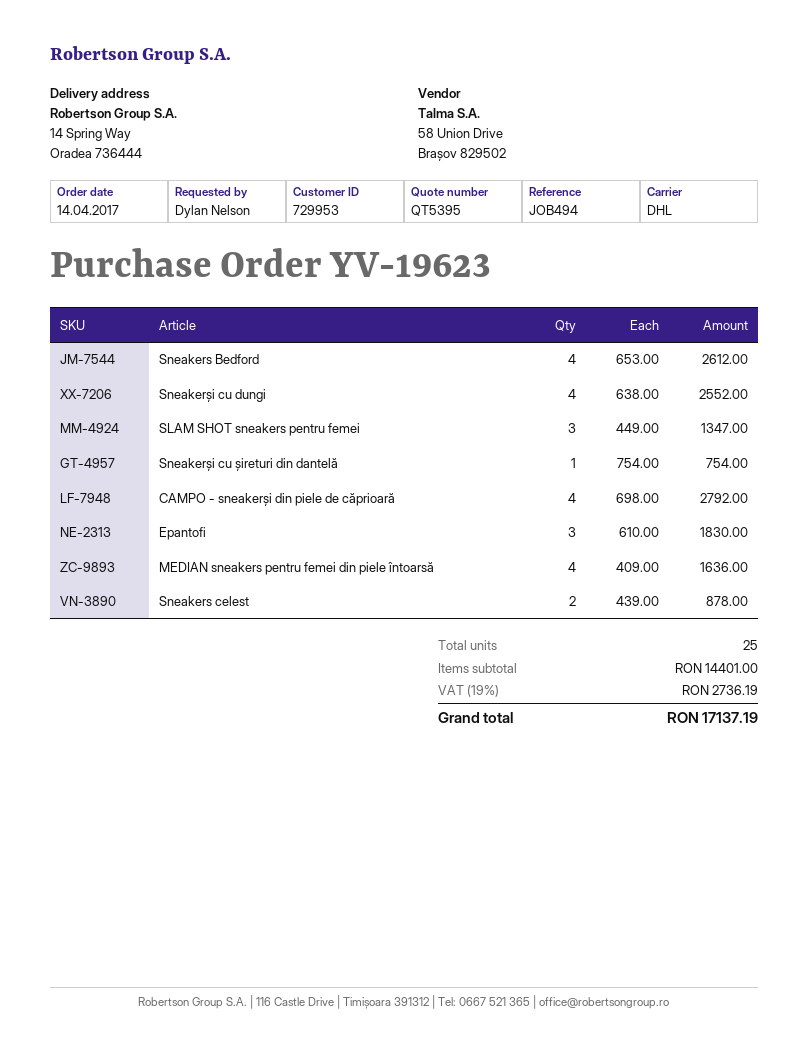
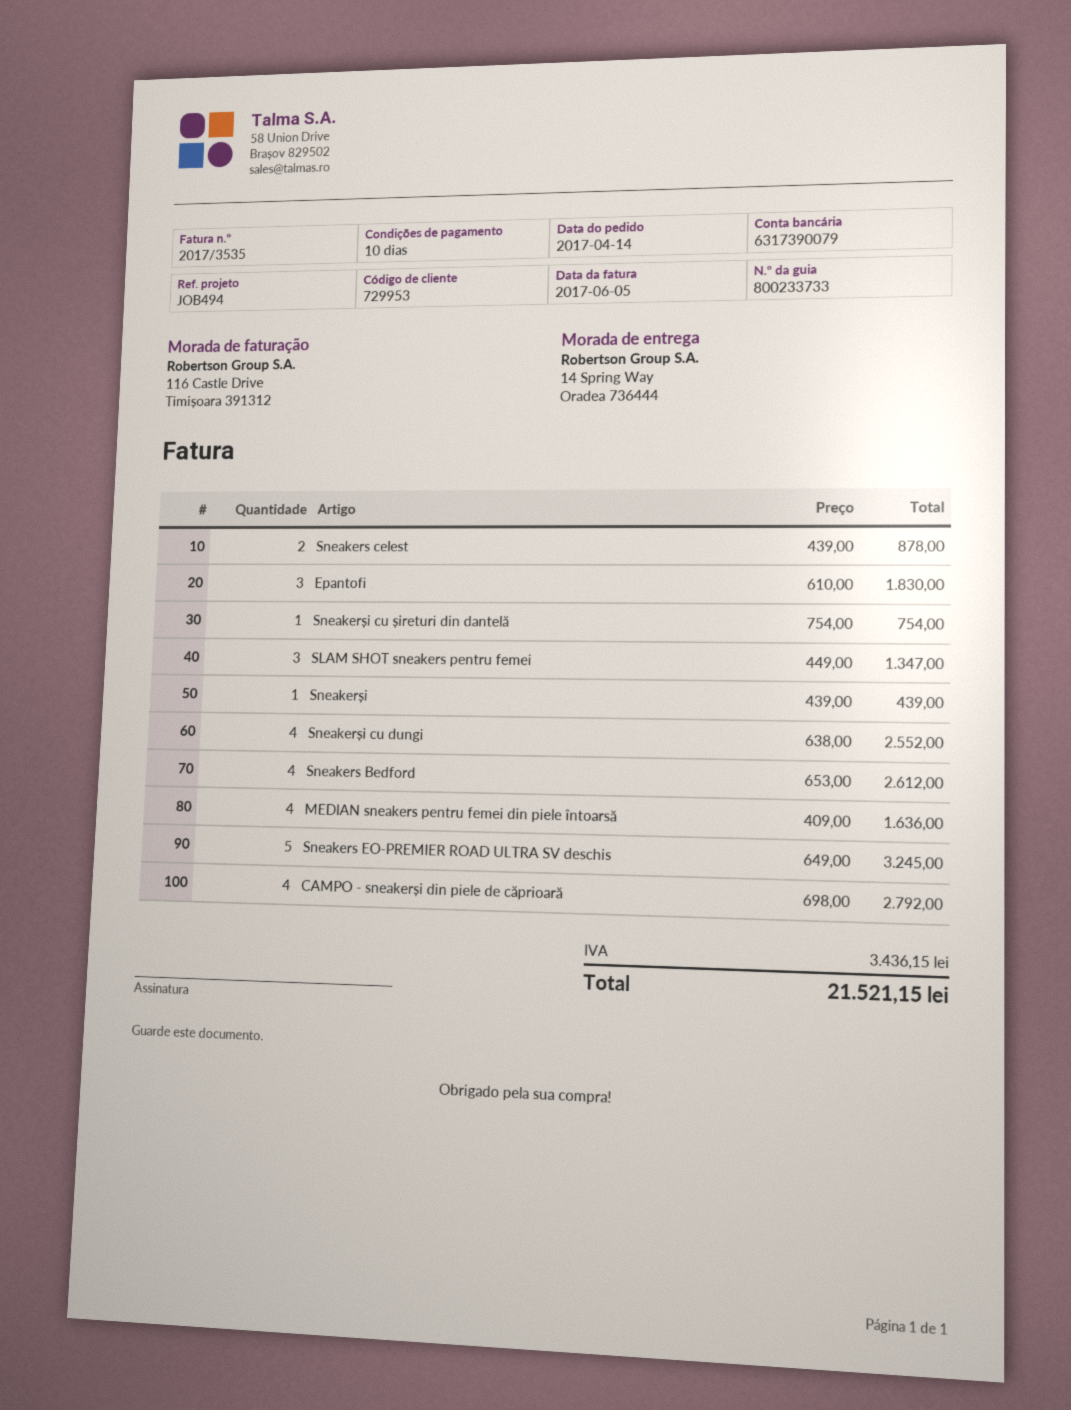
Sneakerși: none -> 1 x 439.00 = 439.00
Sneakers EO-PREMIER ROAD ULTRA SV deschis: none -> 5 x 649.00 = 3245.00
tax: 2736.19 -> 3436.15
total: 17137.19 -> 21521.15

